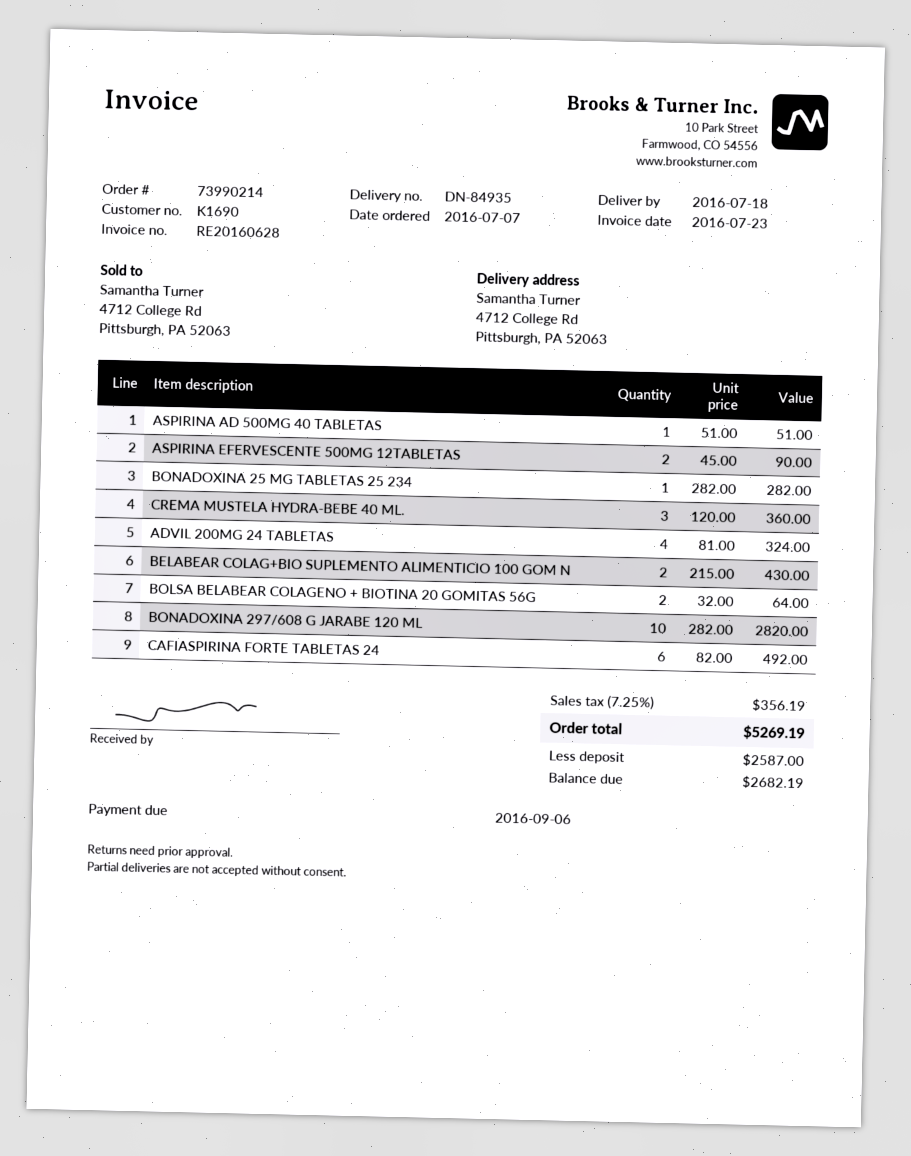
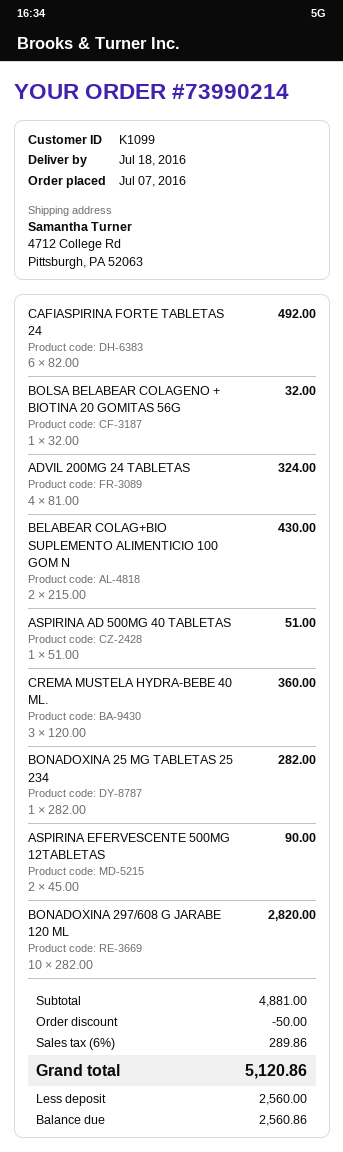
customer number: K1690 -> K1099
BOLSA BELABEAR COLAGENO + BIOTINA 20 GOMITAS 56G: 2 x 32.00 = 64.00 -> 1 x 32.00 = 32.00
discount: none -> 50.00
tax: 7.25% = 356.19 -> 6% = 289.86
total: 5269.19 -> 5120.86
deposit: 2587.00 -> 2560.00
balance: 2682.19 -> 2560.86

